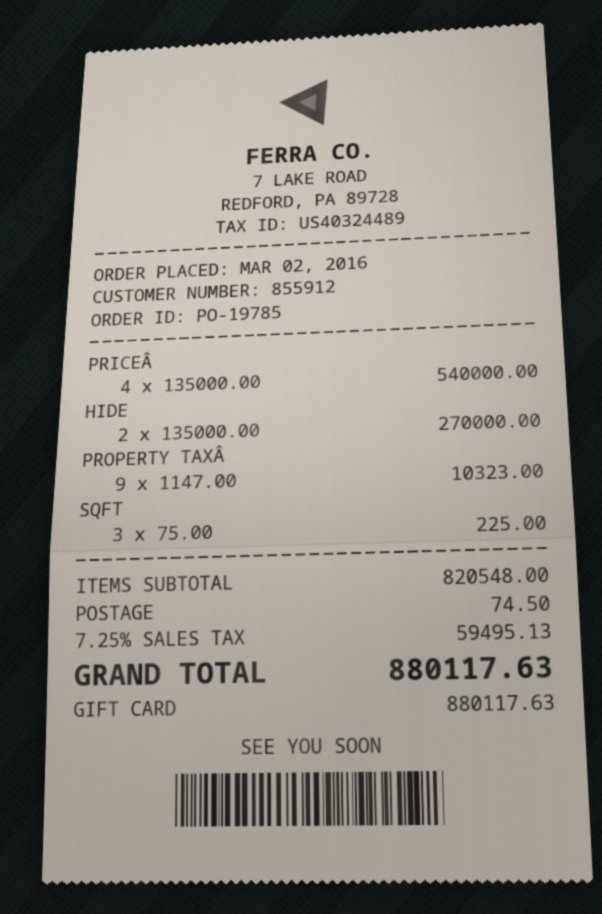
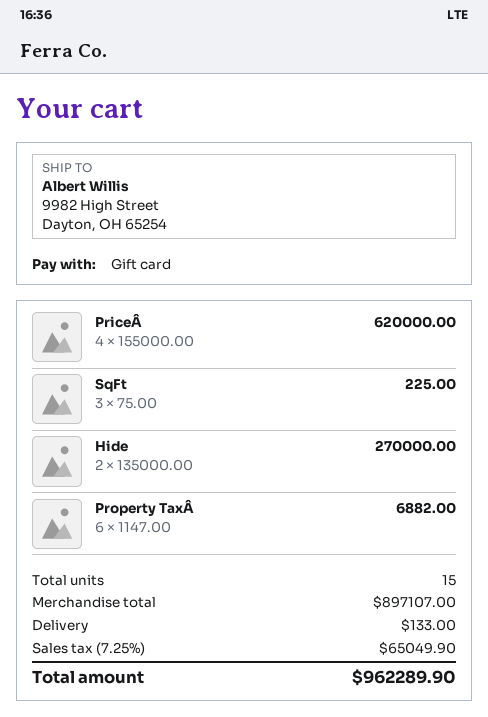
PRICEÂ: 4 x 135000.00 = 540000.00 -> 4 x 155000.00 = 620000.00
PROPERTY TAXÂ: 9 x 1147.00 = 10323.00 -> 6 x 1147.00 = 6882.00
subtotal: 820548.00 -> 897107.00
shipping: 74.50 -> 133.00
tax: 7.25% = 59495.13 -> 7.25% = 65049.90
total: 880117.63 -> 962289.90

